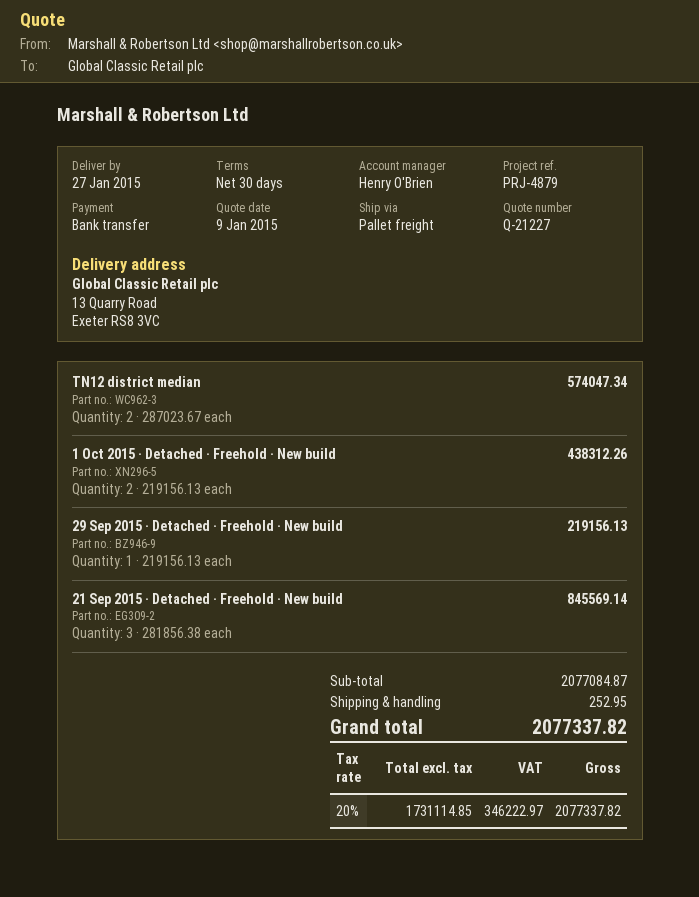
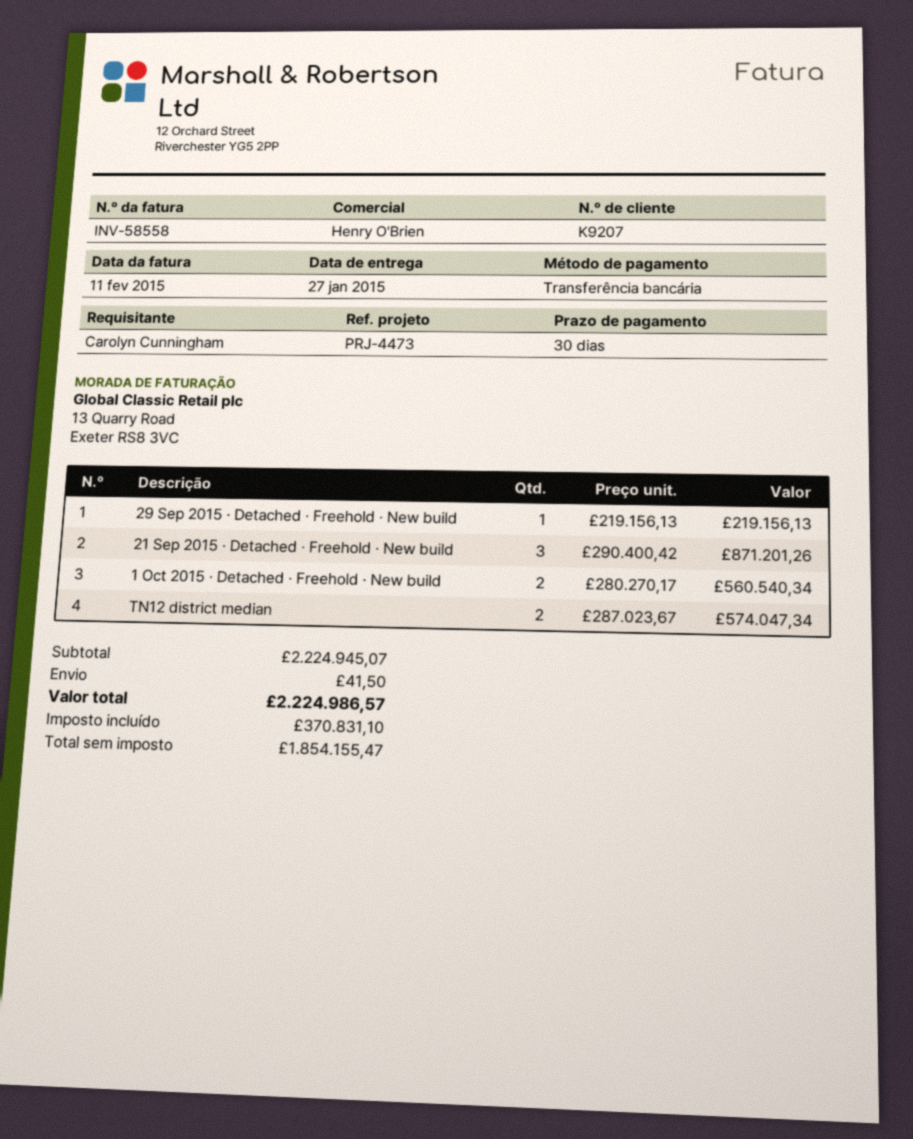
reference: PRJ-4879 -> PRJ-4473
1 Oct 2015 · Detached · Freehold · New build: 2 x 219156.13 = 438312.26 -> 2 x 280270.17 = 560540.34
21 Sep 2015 · Detached · Freehold · New build: 3 x 281856.38 = 845569.14 -> 3 x 290400.42 = 871201.26
subtotal: 2077084.87 -> 2224945.07
shipping: 252.95 -> 41.50
net: 1731114.85 -> 1854155.47
tax: 346222.97 -> 370831.10
total: 2077337.82 -> 2224986.57

